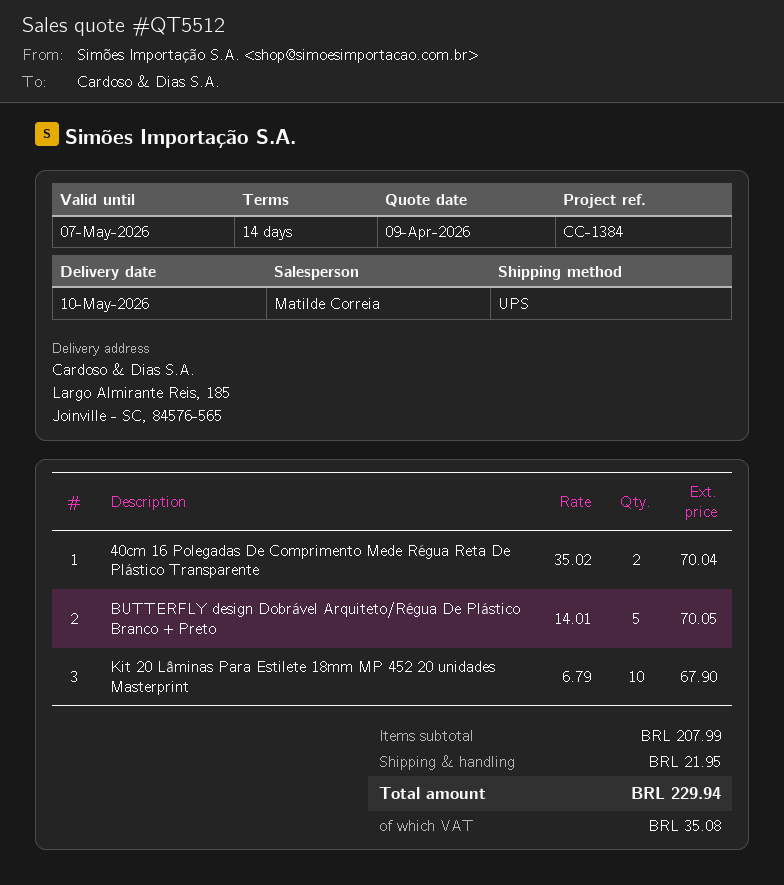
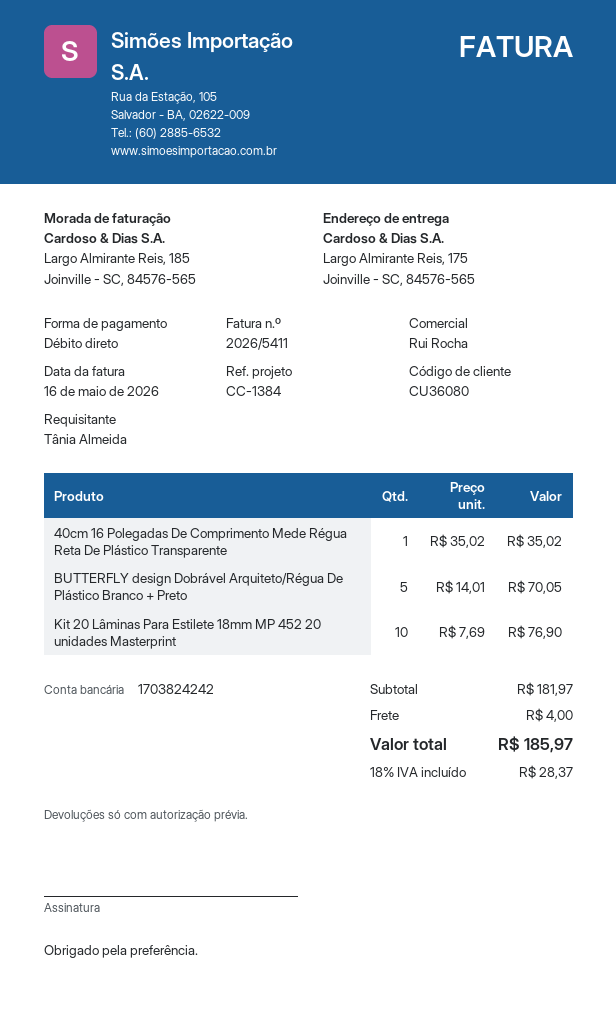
sales rep: Matilde Correia -> Rui Rocha
ship to: Largo Almirante Reis, 185, Joinville - SC, 84576-565 -> Largo Almirante Reis, 175, Joinville - SC, 84576-565
40cm 16 Polegadas De Comprimento Mede Régua Reta De Plástico Transparente: 2 x 35.02 = 70.04 -> 1 x 35.02 = 35.02
Kit 20 Lâminas Para Estilete 18mm MP 452 20 unidades Masterprint: 10 x 6.79 = 67.90 -> 10 x 7.69 = 76.90
subtotal: 207.99 -> 181.97
shipping: 21.95 -> 4.00
tax: 35.08 -> 28.37
total: 229.94 -> 185.97

